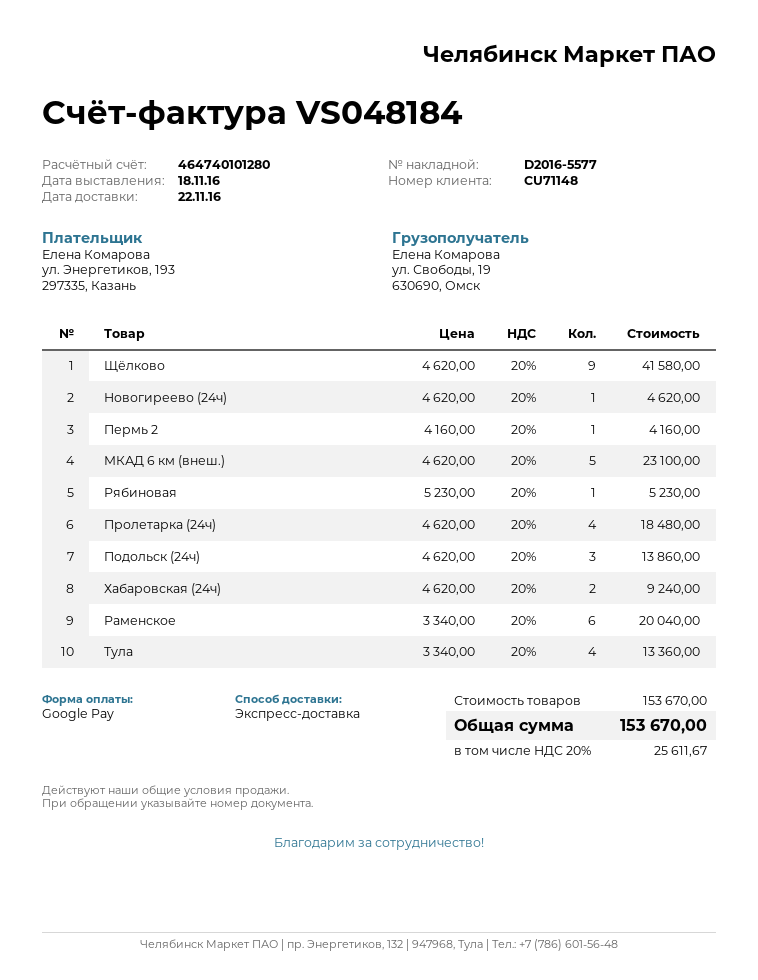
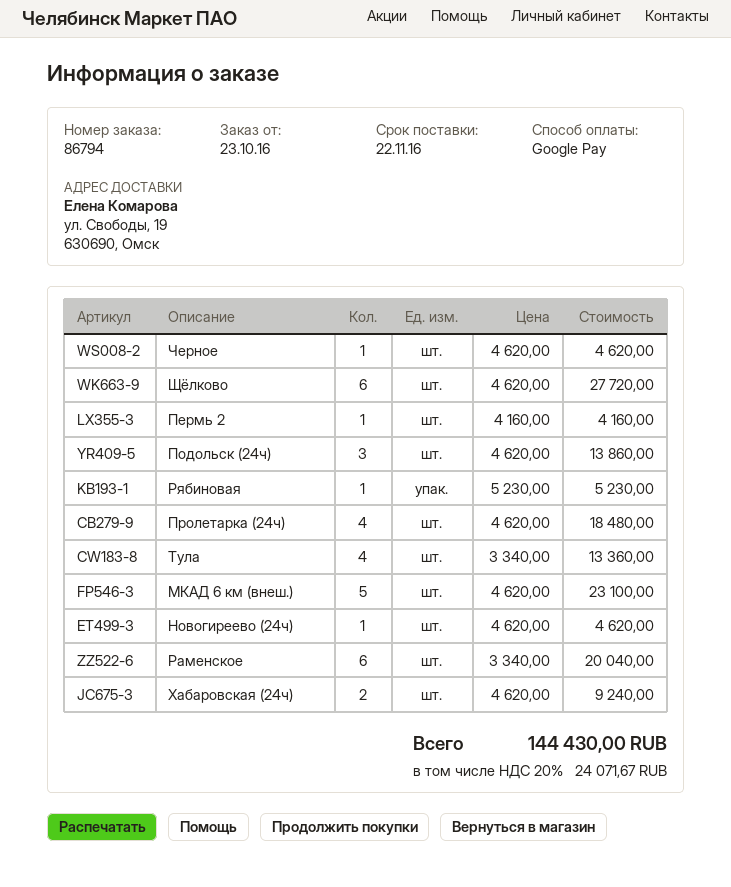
Щёлково: 9 x 4620.00 = 41580.00 -> 6 x 4620.00 = 27720.00
Черное: none -> 1 x 4620.00 = 4620.00
tax: 20% = 25611.67 -> 20% = 24071.67
total: 153670.00 -> 144430.00

